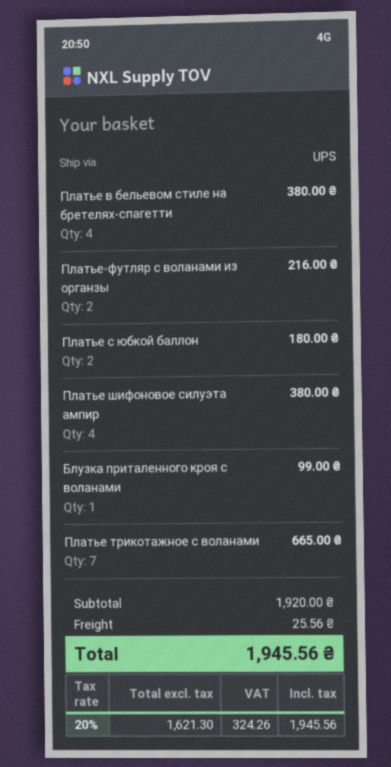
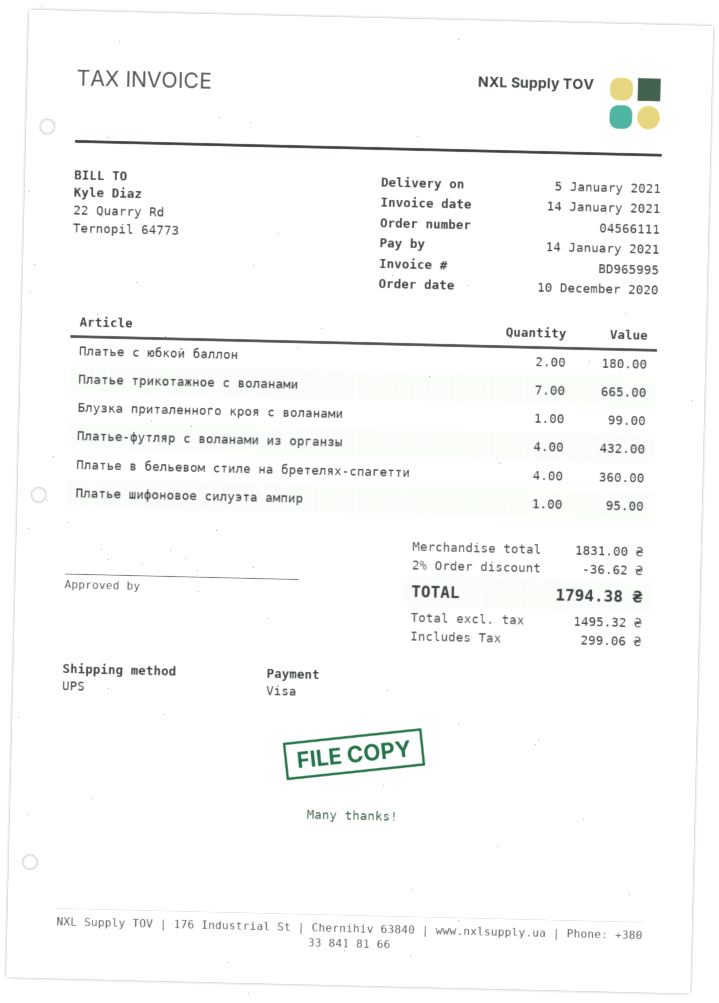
Платье в бельевом стиле на бретелях-спагетти: 4 for 380.00 -> 4 for 360.00
Платье-футляр с воланами из органзы: 2 for 216.00 -> 4 for 432.00
Платье шифоновое силуэта ампир: 4 for 380.00 -> 1 for 95.00
subtotal: 1920.00 -> 1831.00
discount: none -> 2% = 36.62
shipping: 25.56 -> none
net: 1621.30 -> 1495.32
tax: 324.26 -> 299.06
total: 1945.56 -> 1794.38

